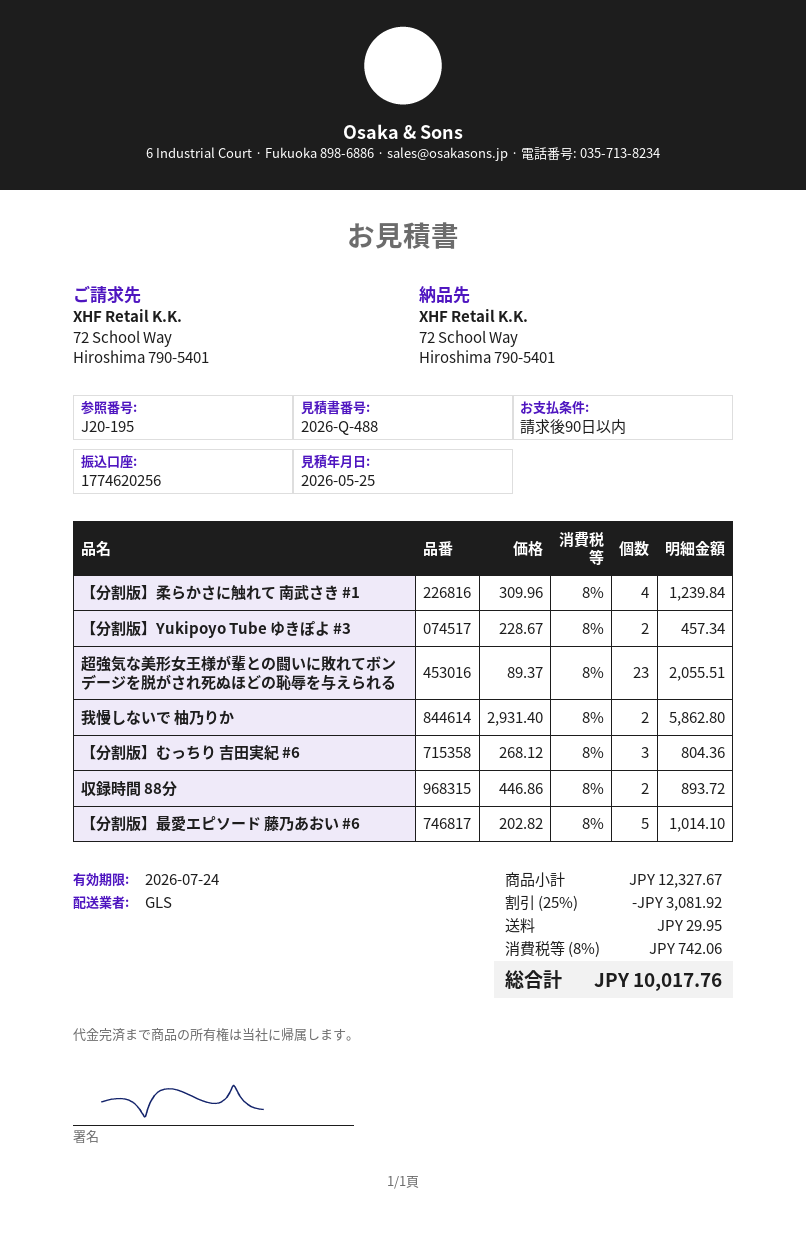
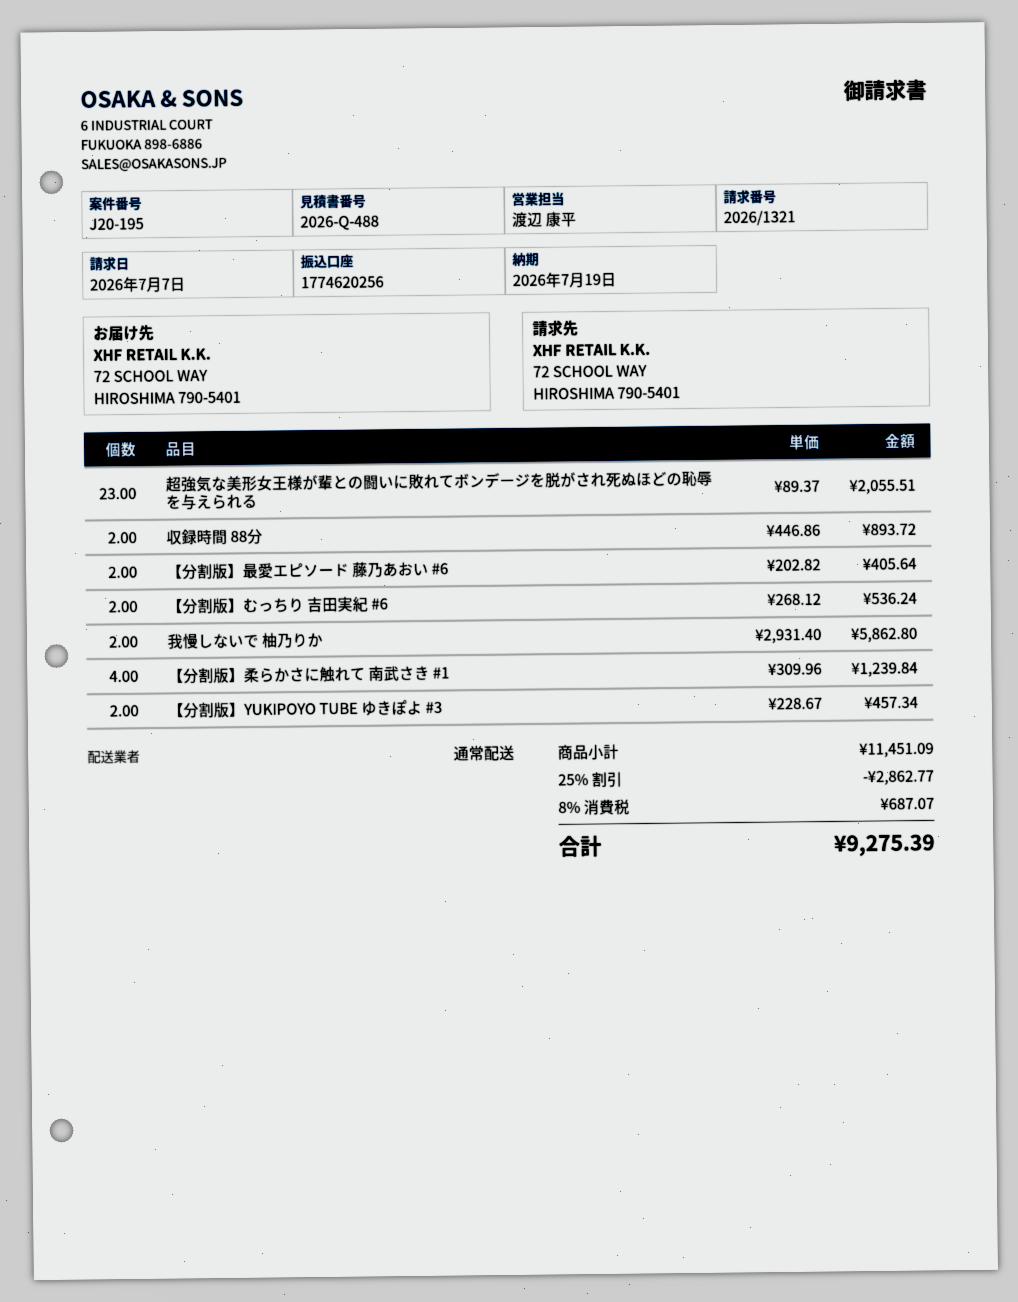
shipping method: GLS -> standard
【分割版】むっちり 吉田実紀 #6: 3 x 268.12 = 804.36 -> 2 x 268.12 = 536.24
【分割版】最愛エピソード 藤乃あおい #6: 5 x 202.82 = 1014.10 -> 2 x 202.82 = 405.64
subtotal: 12327.67 -> 11451.09
discount: 25% = 3081.92 -> 25% = 2862.77
shipping: 29.95 -> none
tax: 8% = 742.06 -> 8% = 687.07
total: 10017.76 -> 9275.39

